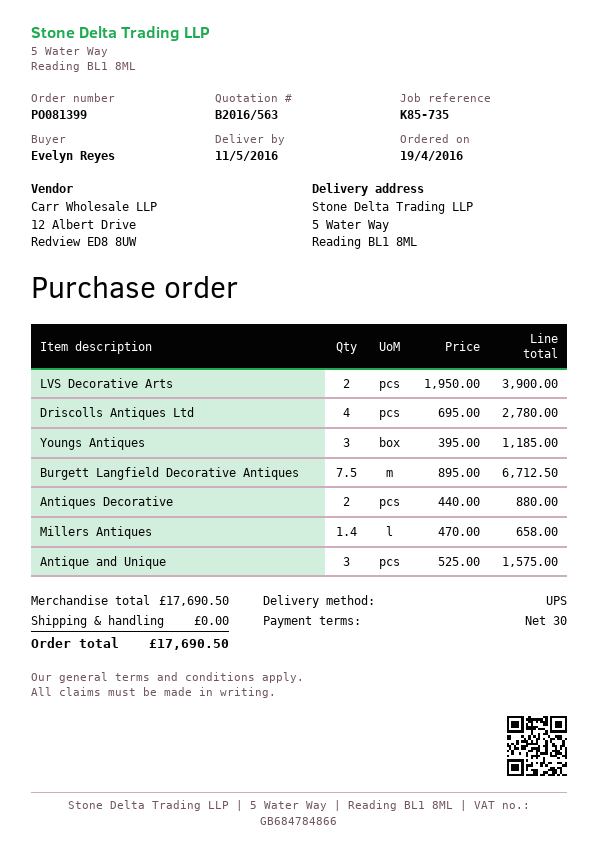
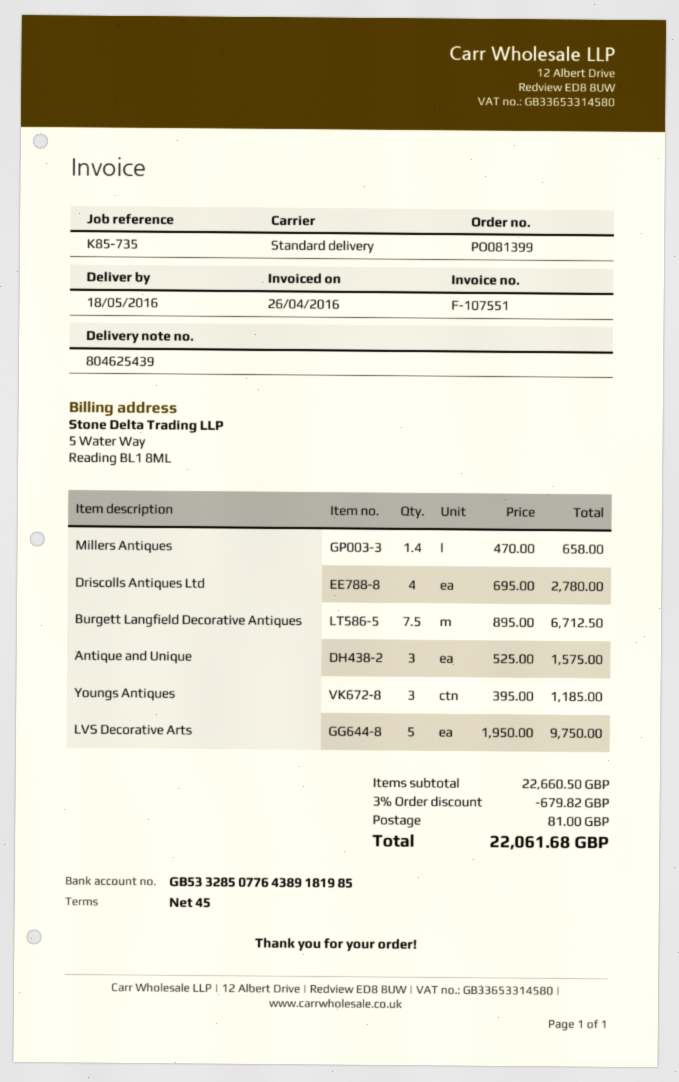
delivery date: 2016-05-11 -> 2016-05-18
payment terms: 30 days -> 45 days
shipping method: UPS -> standard
LVS Decorative Arts: 2 x 1950.00 = 3900.00 -> 5 x 1950.00 = 9750.00
Antiques Decorative: 2 x 440.00 = 880.00 -> none
subtotal: 17690.50 -> 22660.50
discount: none -> 3% = 679.82
shipping: 0.00 -> 81.00
total: 17690.50 -> 22061.68

